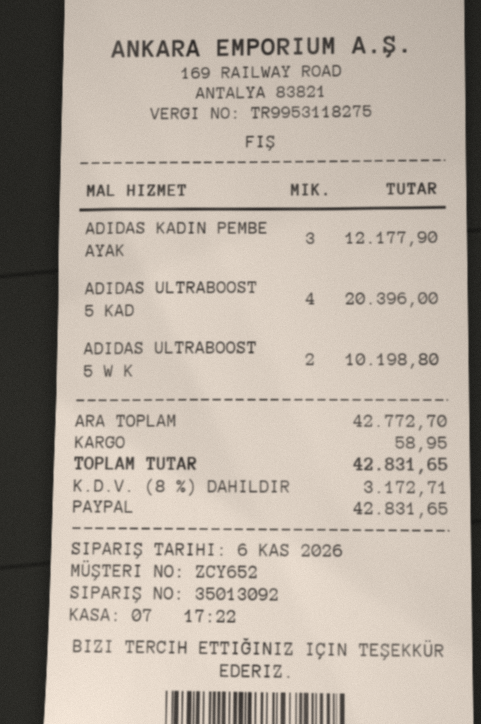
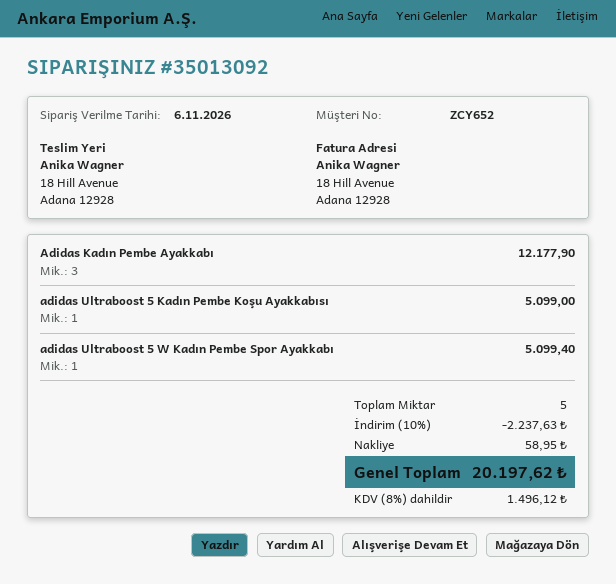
ADIDAS ULTRABOOST 5 KAD: 4 for 20396.00 -> 1 for 5099.00
ADIDAS ULTRABOOST 5 W K: 2 for 10198.80 -> 1 for 5099.40
discount: none -> 10% = 2237.63
tax: 8% = 3172.71 -> 8% = 1496.12
total: 42831.65 -> 20197.62

